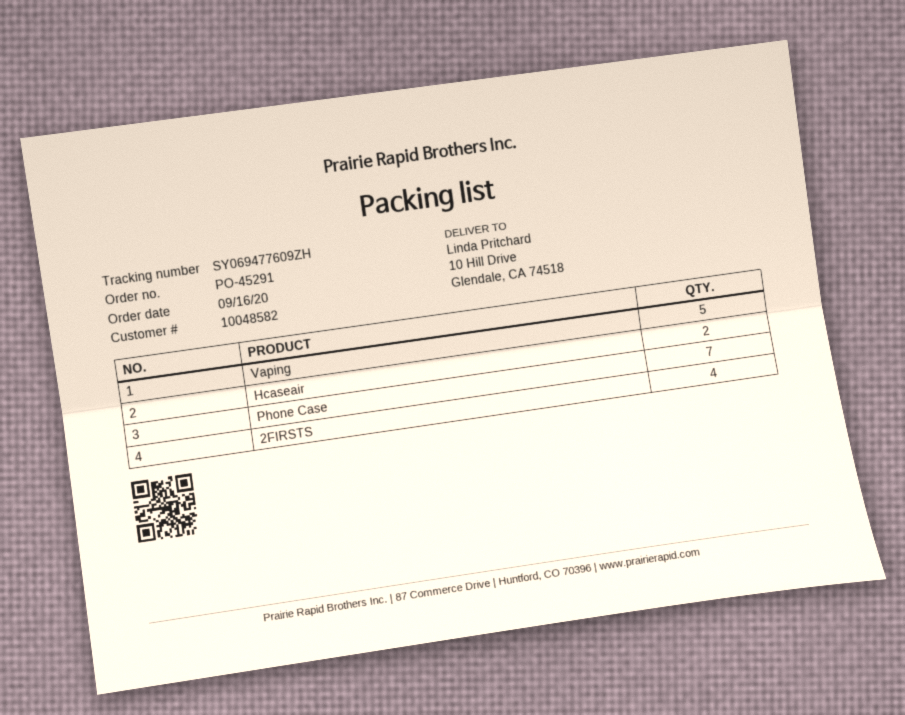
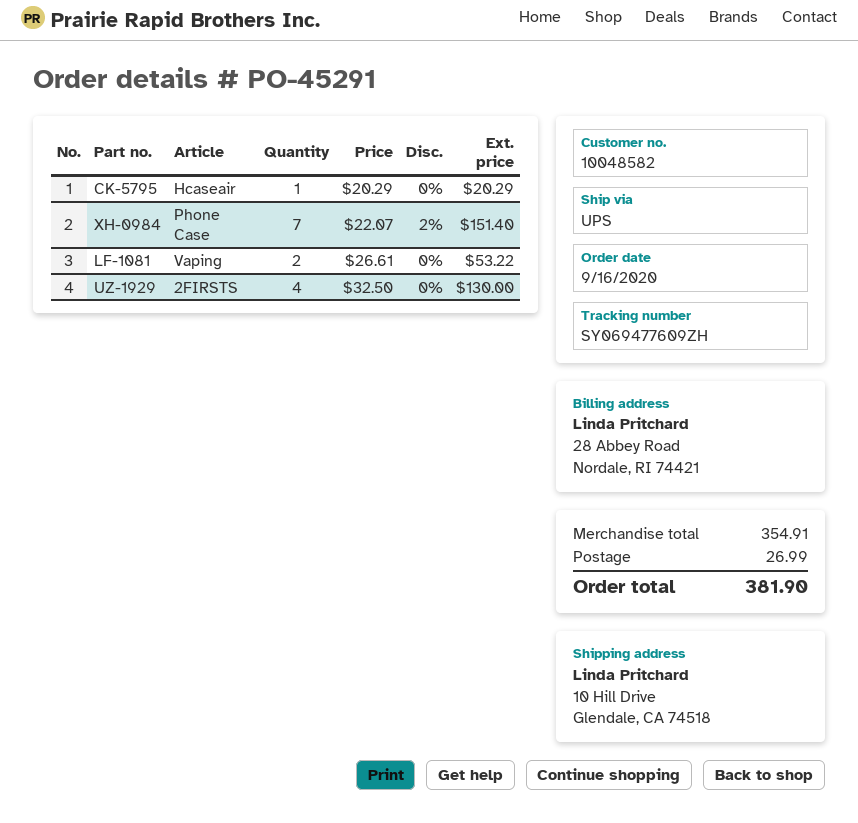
Vaping: 5 -> 2
Hcaseair: 2 -> 1

